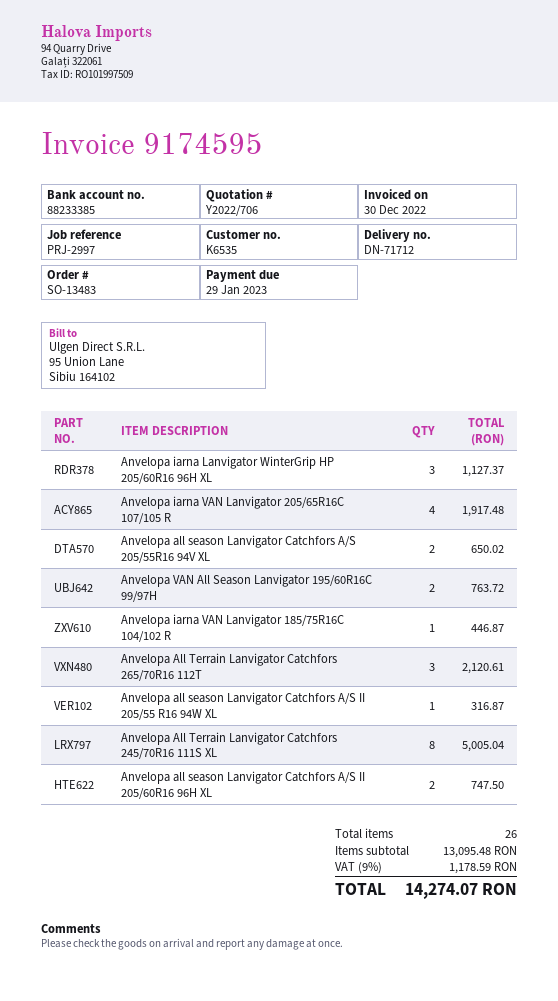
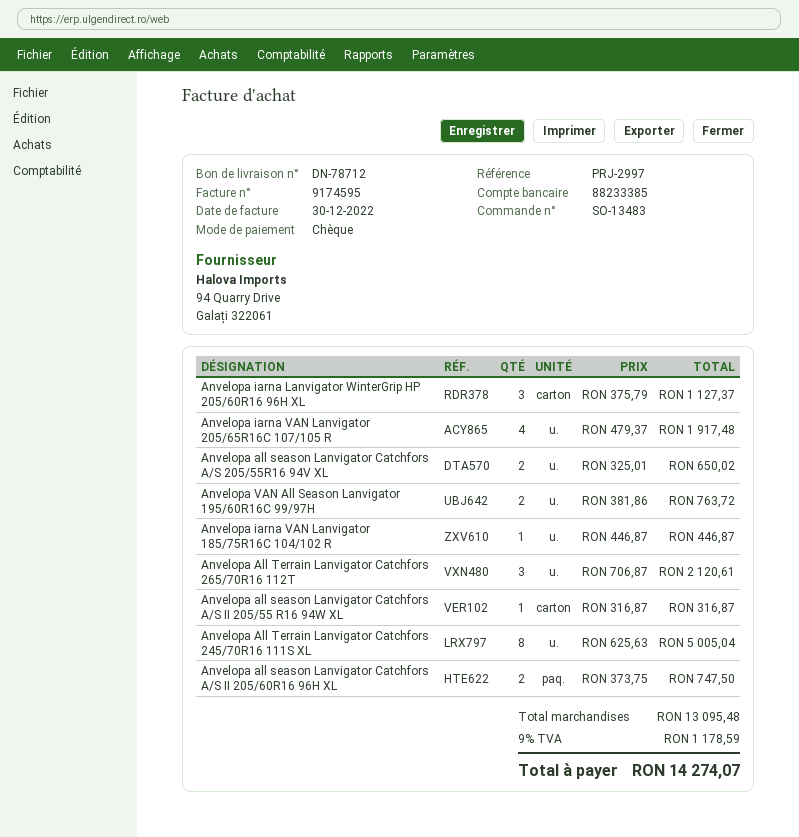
delivery note number: DN-71712 -> DN-78712

